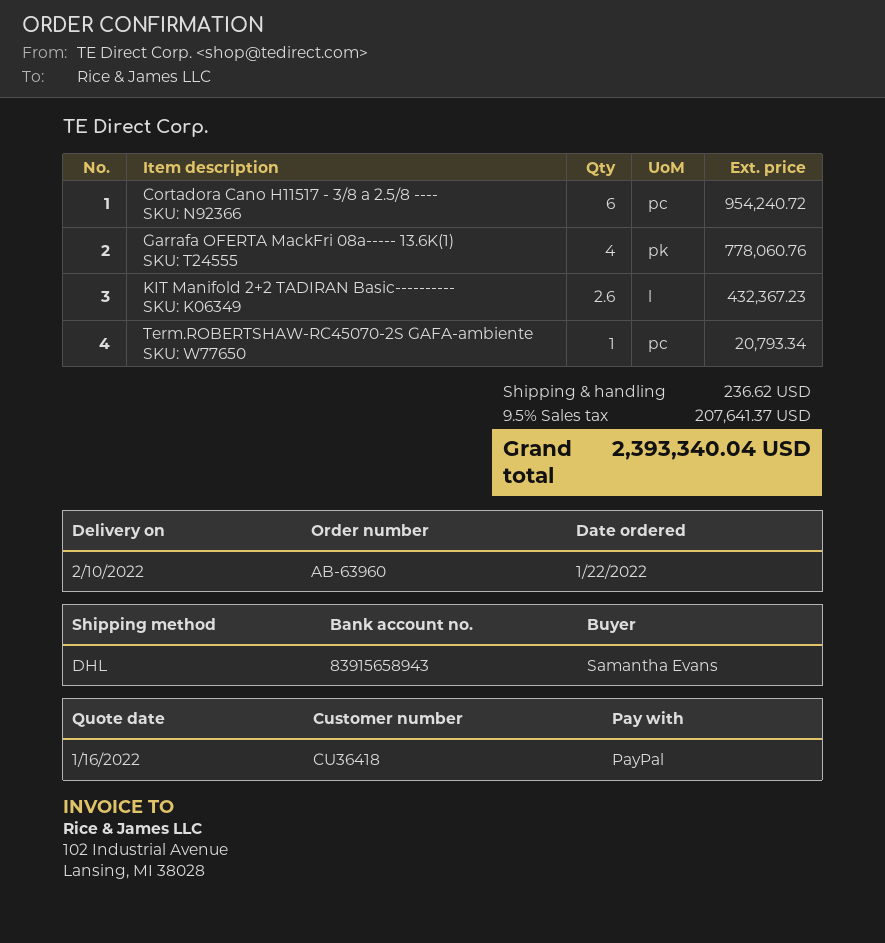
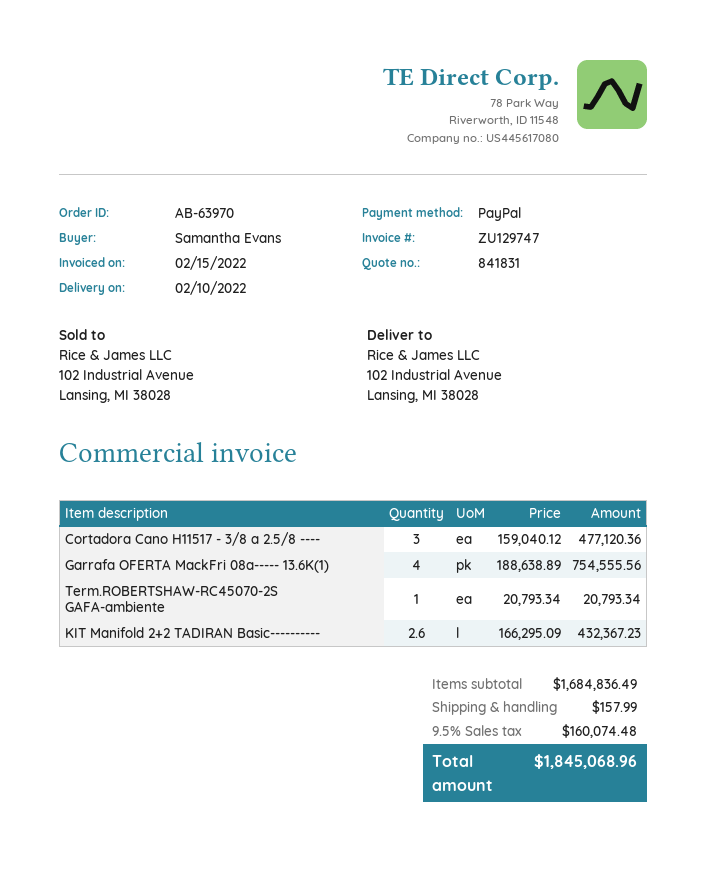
order number: AB-63960 -> AB-63970
Cortadora Cano H11517 - 3/8 a 2.5/8 ----: 6 for 954240.72 -> 3 for 477120.36
Garrafa OFERTA MackFri 08a----- 13.6K(1): 4 for 778060.76 -> 4 for 754555.56
shipping: 236.62 -> 157.99
tax: 9.5% = 207641.37 -> 9.5% = 160074.48
total: 2393340.04 -> 1845068.96

